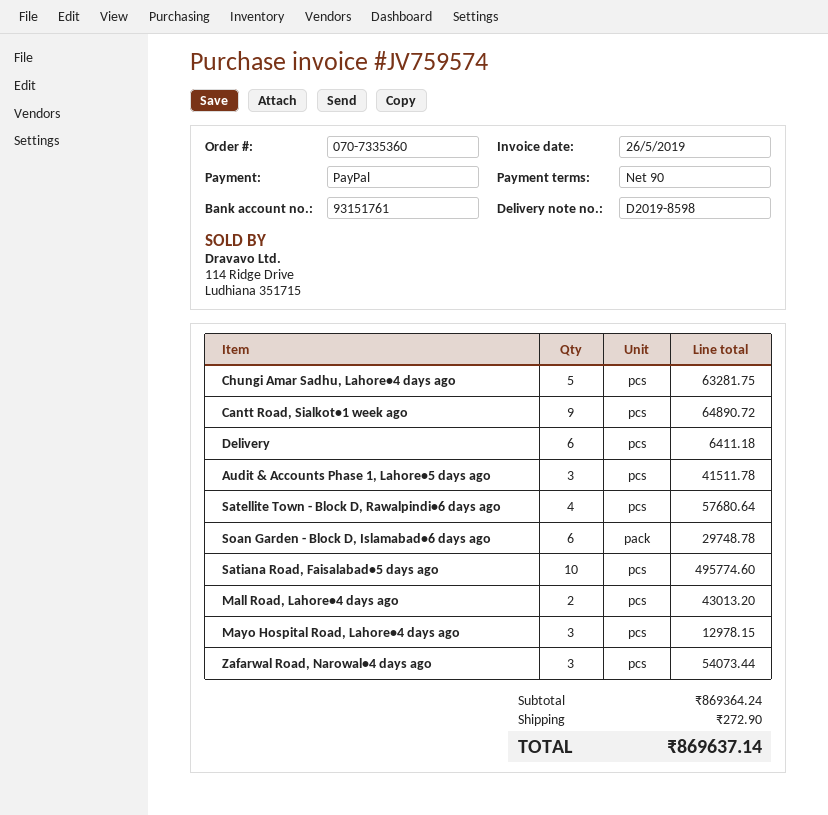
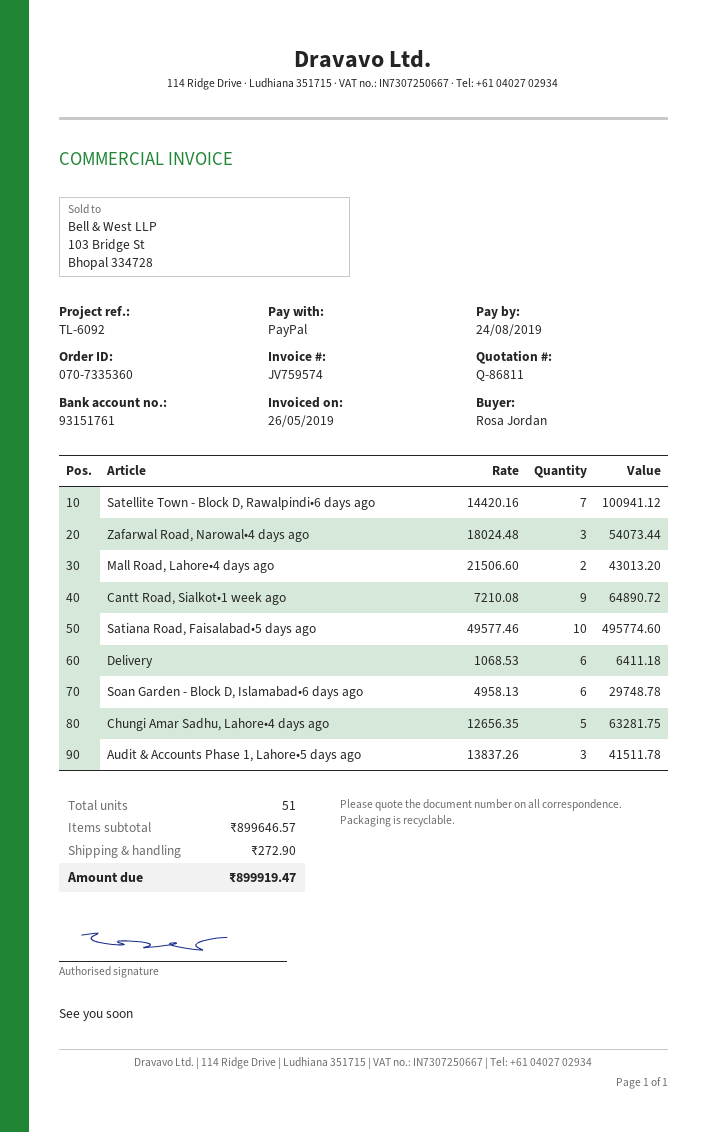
Satellite Town - Block D, Rawalpindi•6 days ago: 4 for 57680.64 -> 7 for 100941.12
Mayo Hospital Road, Lahore•4 days ago: 3 for 12978.15 -> none
subtotal: 869364.24 -> 899646.57
total: 869637.14 -> 899919.47

